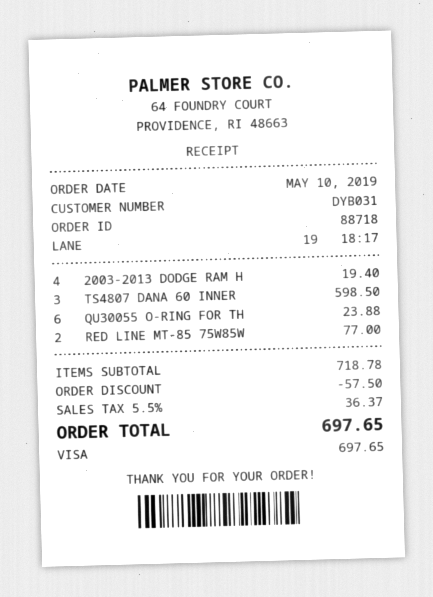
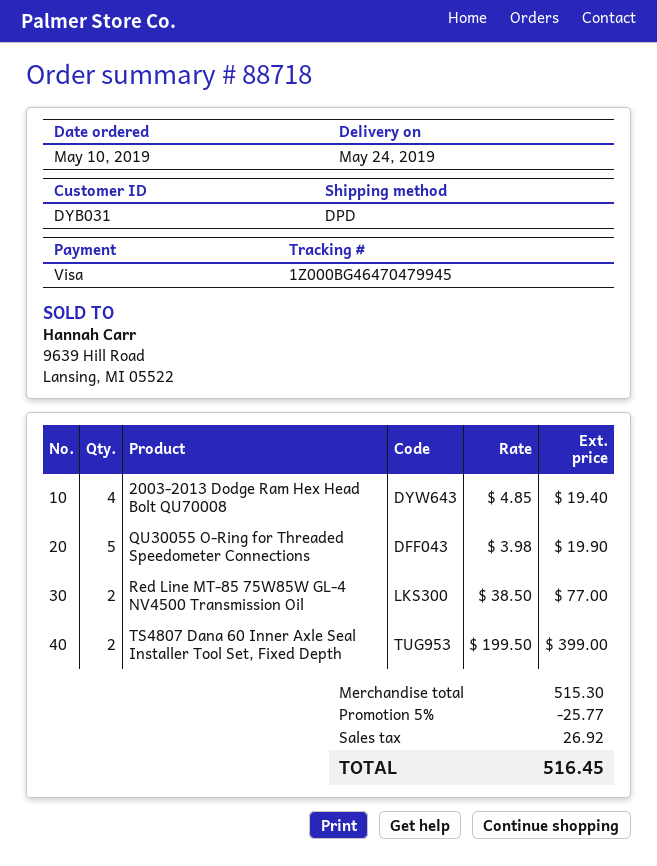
TS4807 DANA 60 INNER: 3 for 598.50 -> 2 for 399.00
QU30055 O-RING FOR TH: 6 for 23.88 -> 5 for 19.90
subtotal: 718.78 -> 515.30
discount: 57.50 -> 25.77
tax: 36.37 -> 26.92
total: 697.65 -> 516.45

